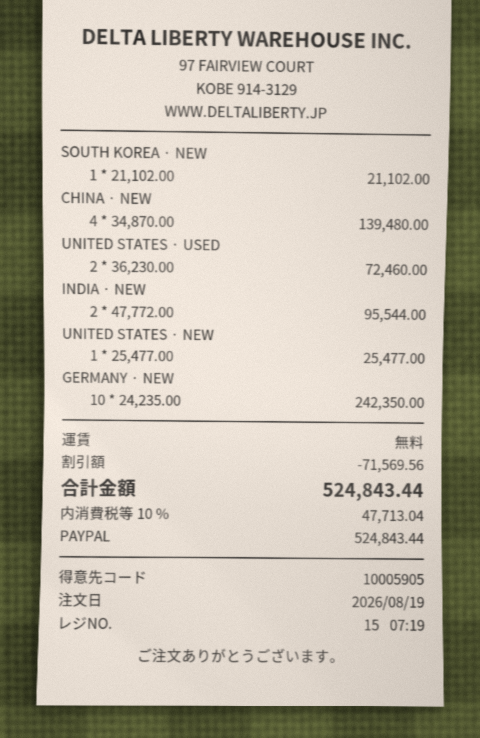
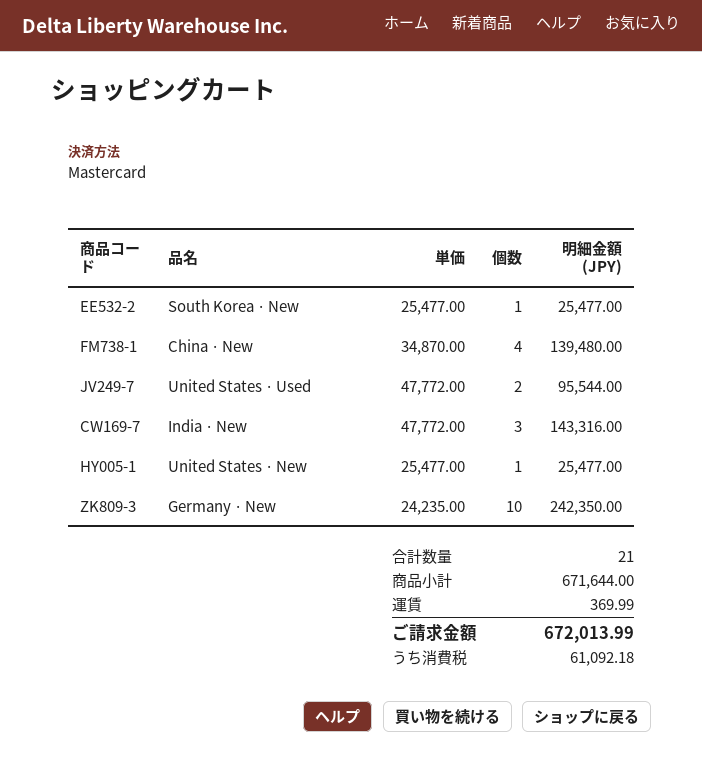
payment method: PayPal -> Mastercard
SOUTH KOREA · NEW: 1 x 21102.00 = 21102.00 -> 1 x 25477.00 = 25477.00
UNITED STATES · USED: 2 x 36230.00 = 72460.00 -> 2 x 47772.00 = 95544.00
INDIA · NEW: 2 x 47772.00 = 95544.00 -> 3 x 47772.00 = 143316.00
discount: 71569.56 -> none
shipping: 0.00 -> 369.99
tax: 47713.04 -> 61092.18
total: 524843.44 -> 672013.99

